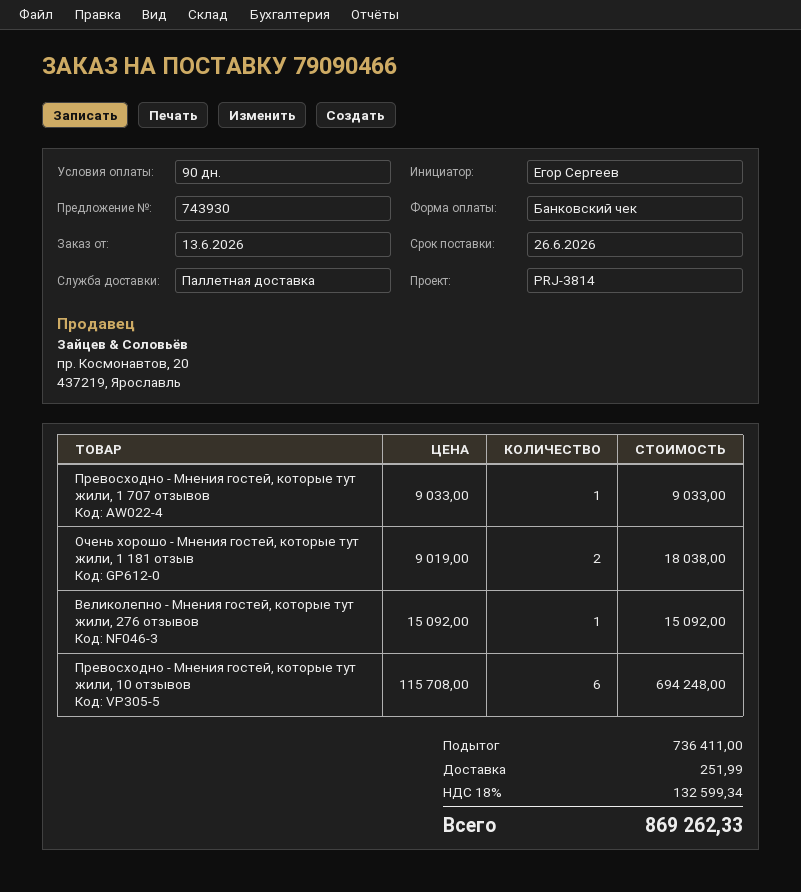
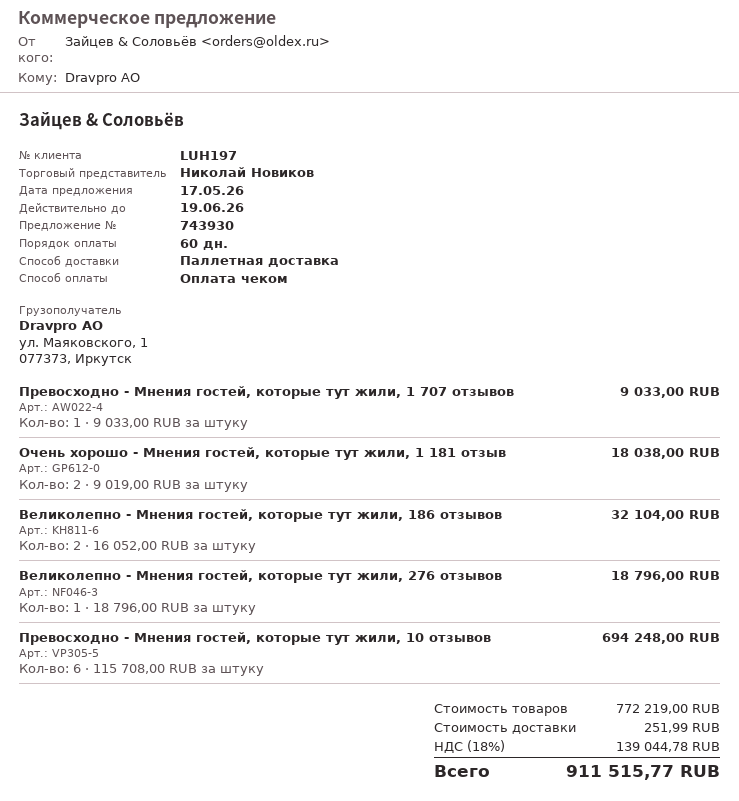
payment terms: 90 days -> 60 days
Великолепно - Мнения гостей, которые тут жили, 276 отзывов: 1 x 15092.00 = 15092.00 -> 1 x 18796.00 = 18796.00
Великолепно - Мнения гостей, которые тут жили, 186 отзывов: none -> 2 x 16052.00 = 32104.00
subtotal: 736411.00 -> 772219.00
tax: 18% = 132599.34 -> 18% = 139044.78
total: 869262.33 -> 911515.77

